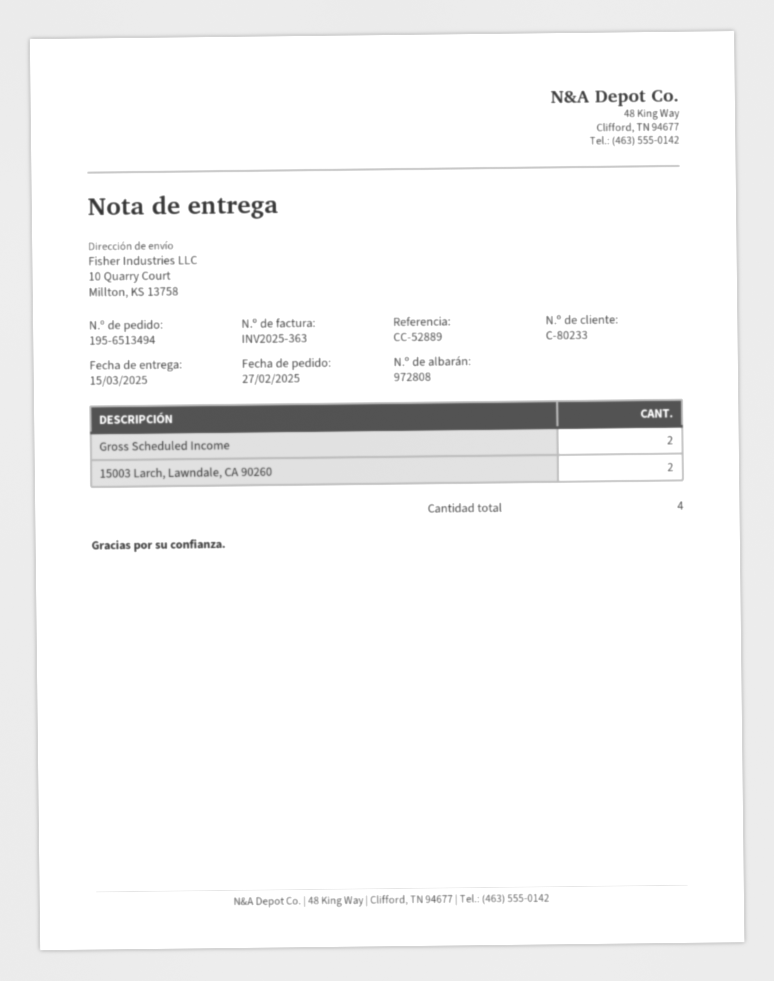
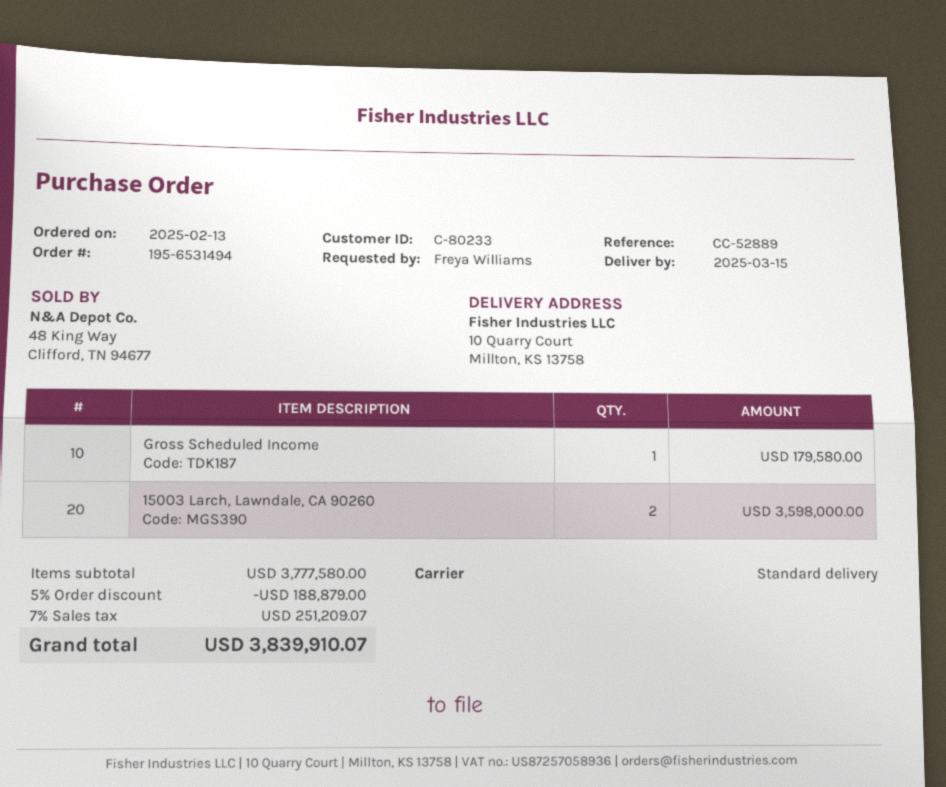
order number: 195-6513494 -> 195-6531494
order date: 2025-02-27 -> 2025-02-13
Gross Scheduled Income: 2 -> 1

